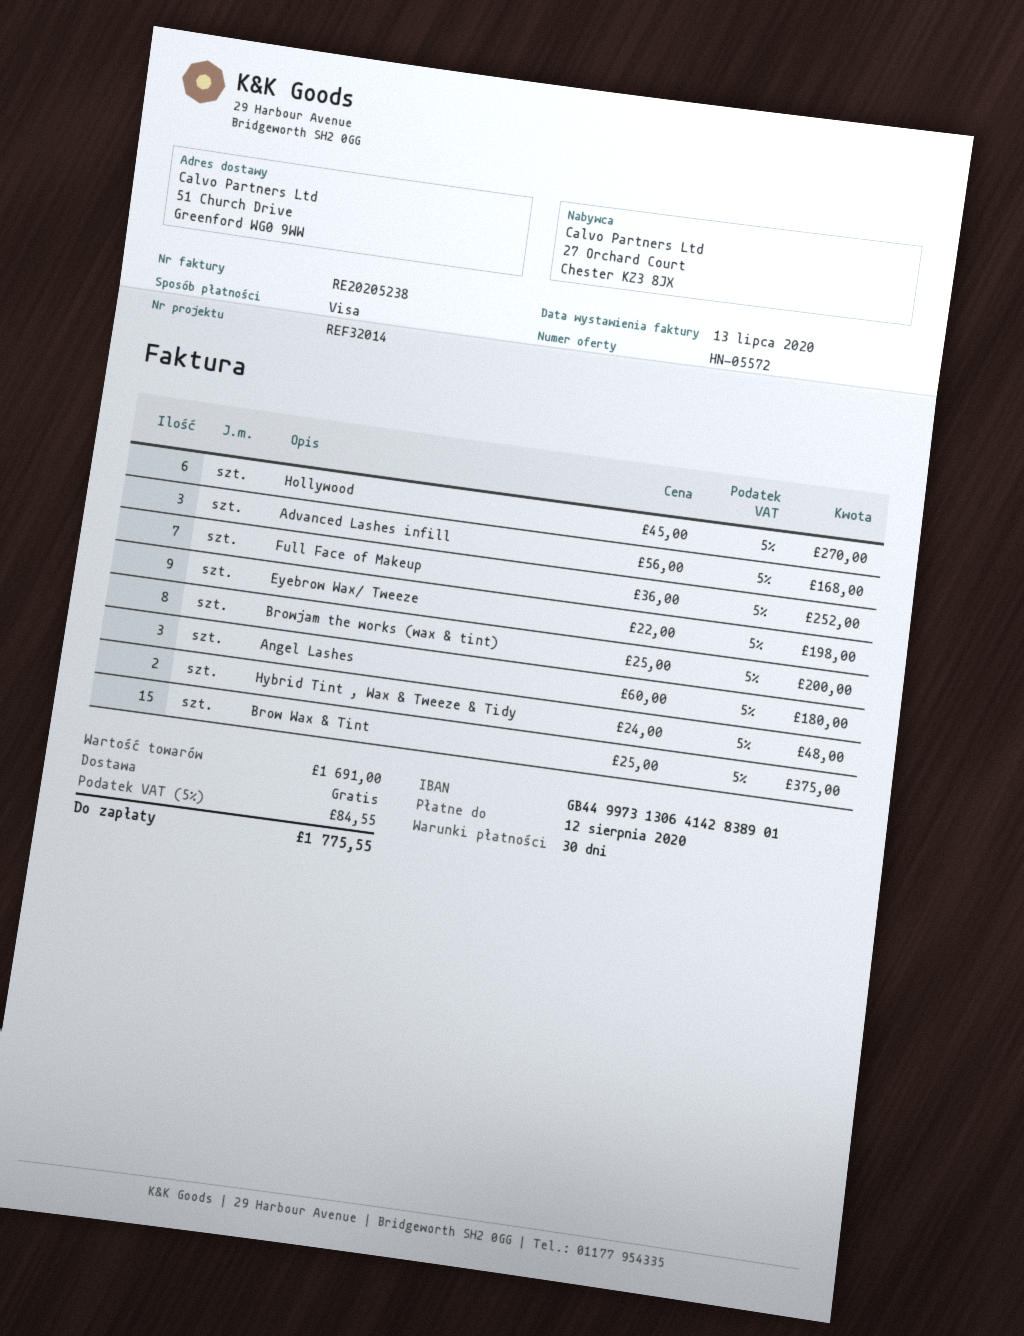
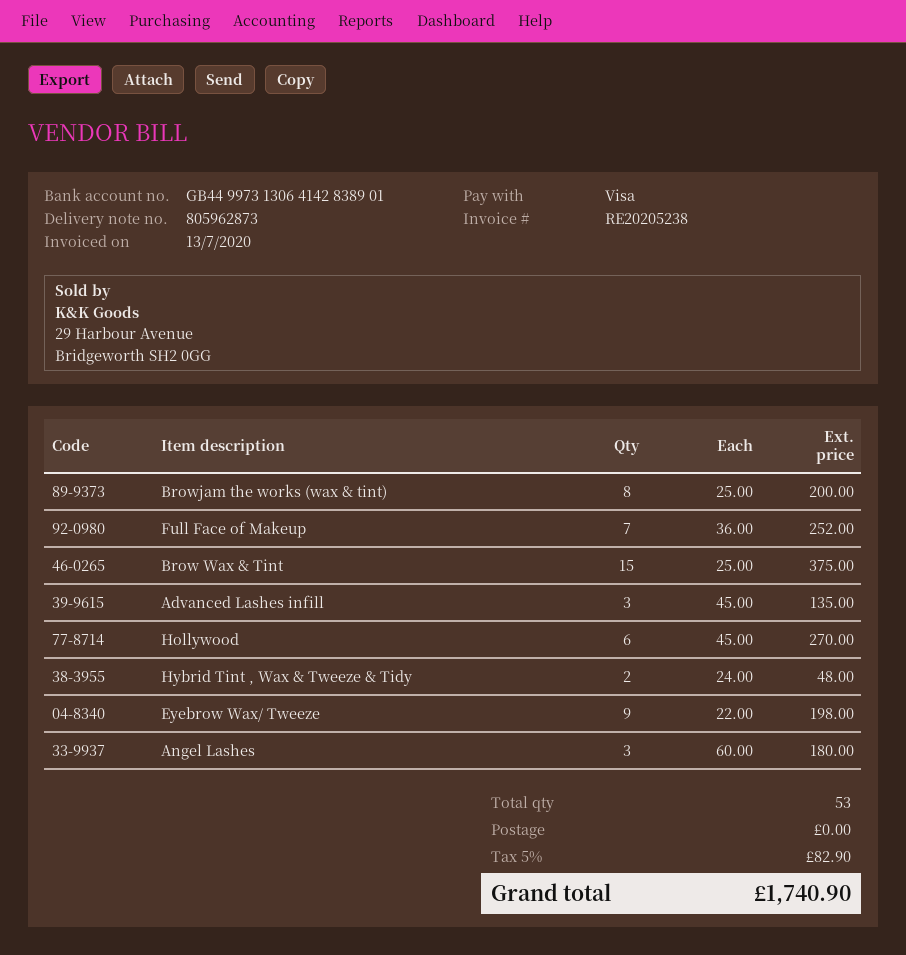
Advanced Lashes infill: 3 x 56.00 = 168.00 -> 3 x 45.00 = 135.00
tax: 5% = 84.55 -> 5% = 82.90
total: 1775.55 -> 1740.90

